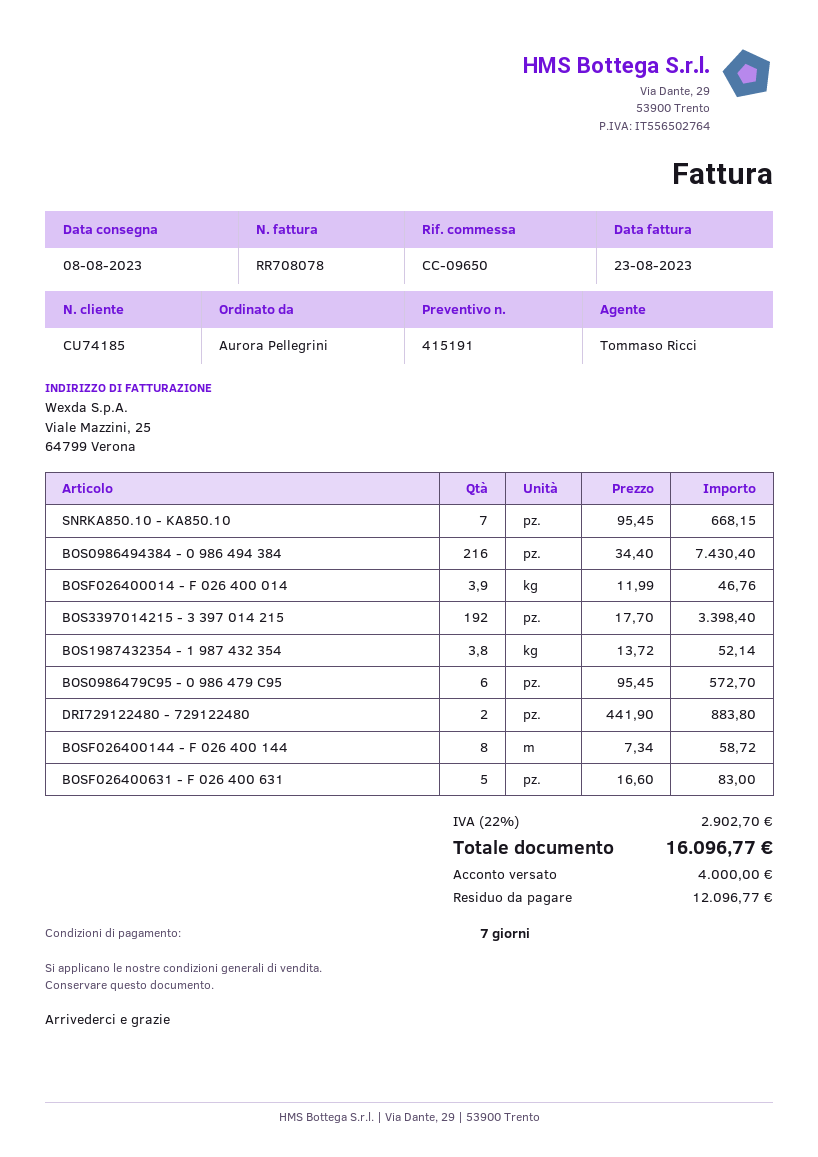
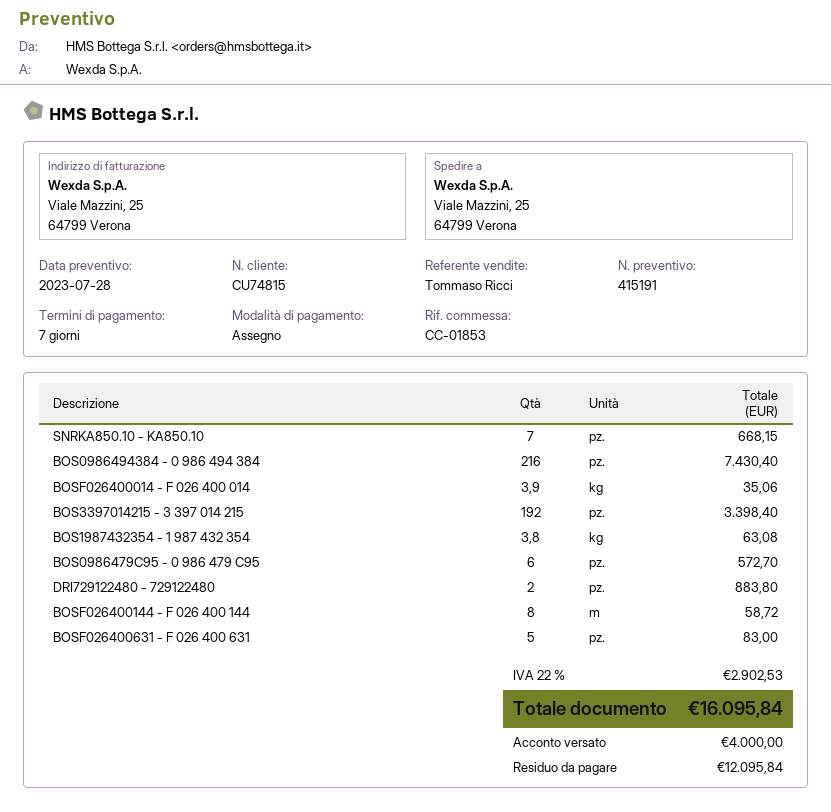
customer number: CU74185 -> CU74815
reference: CC-09650 -> CC-01853
BOSF026400014 - F 026 400 014: 3.9 for 46.76 -> 3.9 for 35.06
BOS1987432354 - 1 987 432 354: 3.8 for 52.14 -> 3.8 for 63.08
tax: 22% = 2902.70 -> 22% = 2902.53
total: 16096.77 -> 16095.84
balance: 12096.77 -> 12095.84

